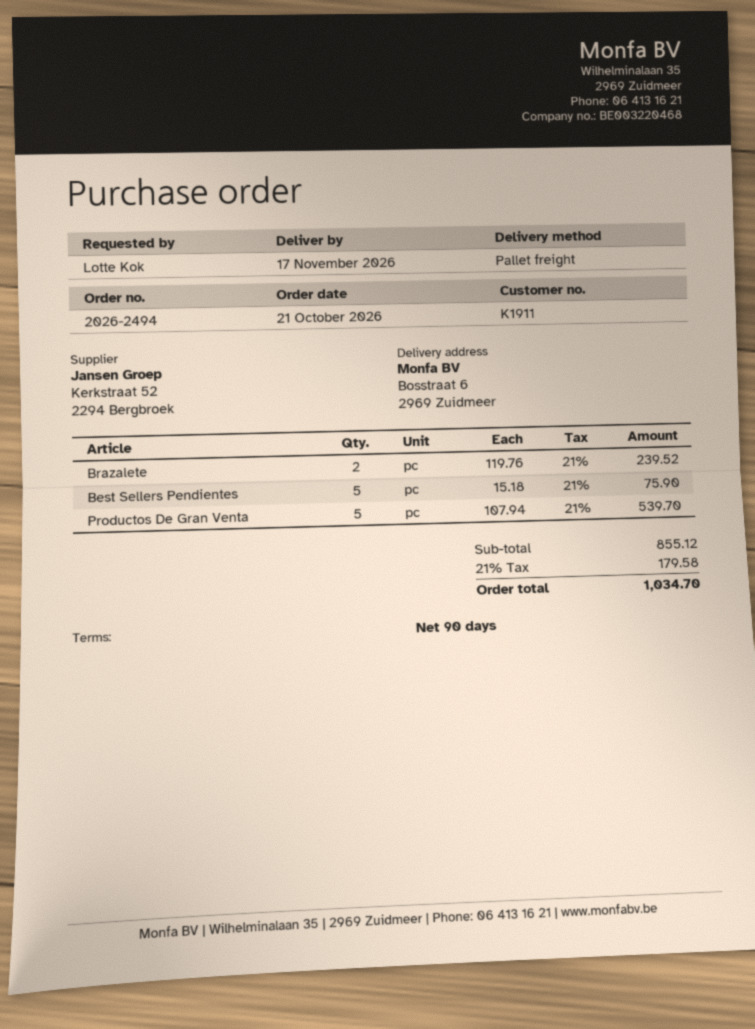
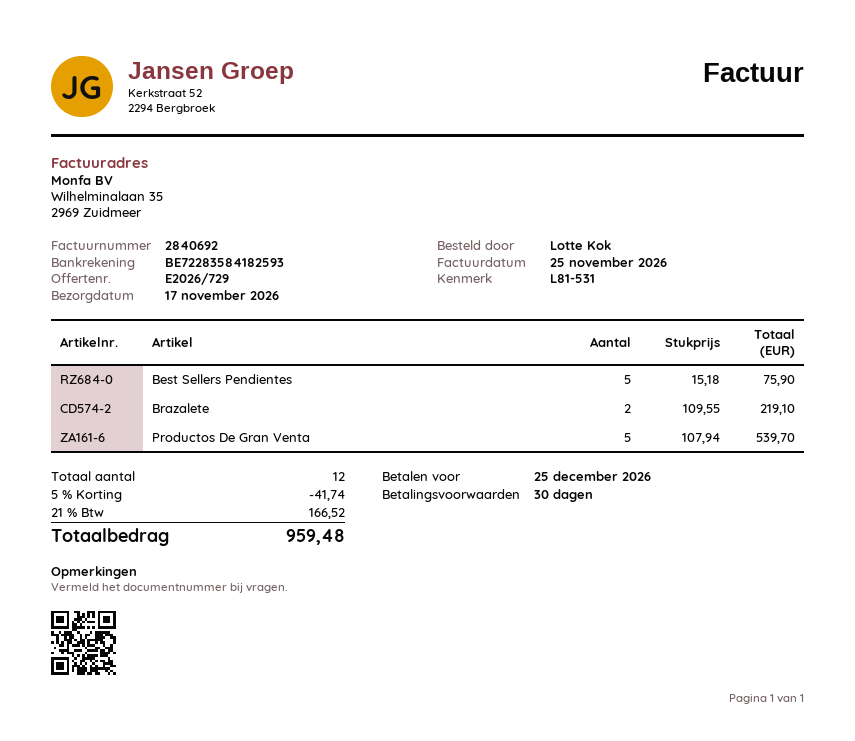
payment terms: 90 days -> 30 days
Brazalete: 2 x 119.76 = 239.52 -> 2 x 109.55 = 219.10
discount: none -> 5% = 41.74
tax: 21% = 179.58 -> 21% = 166.52
total: 1034.70 -> 959.48

